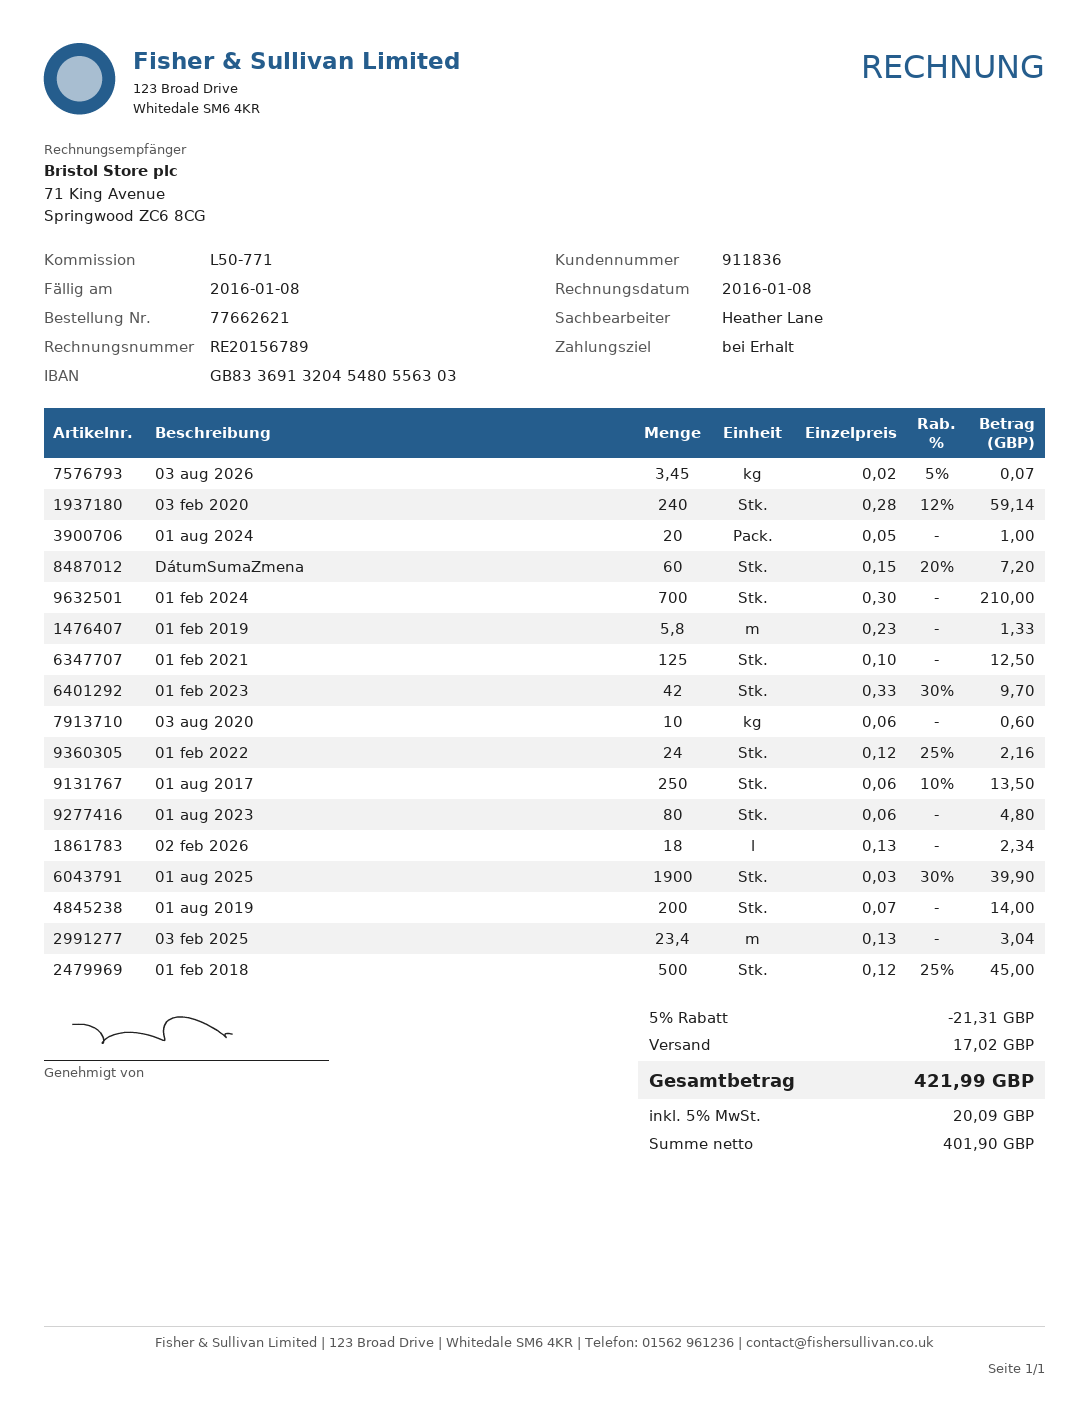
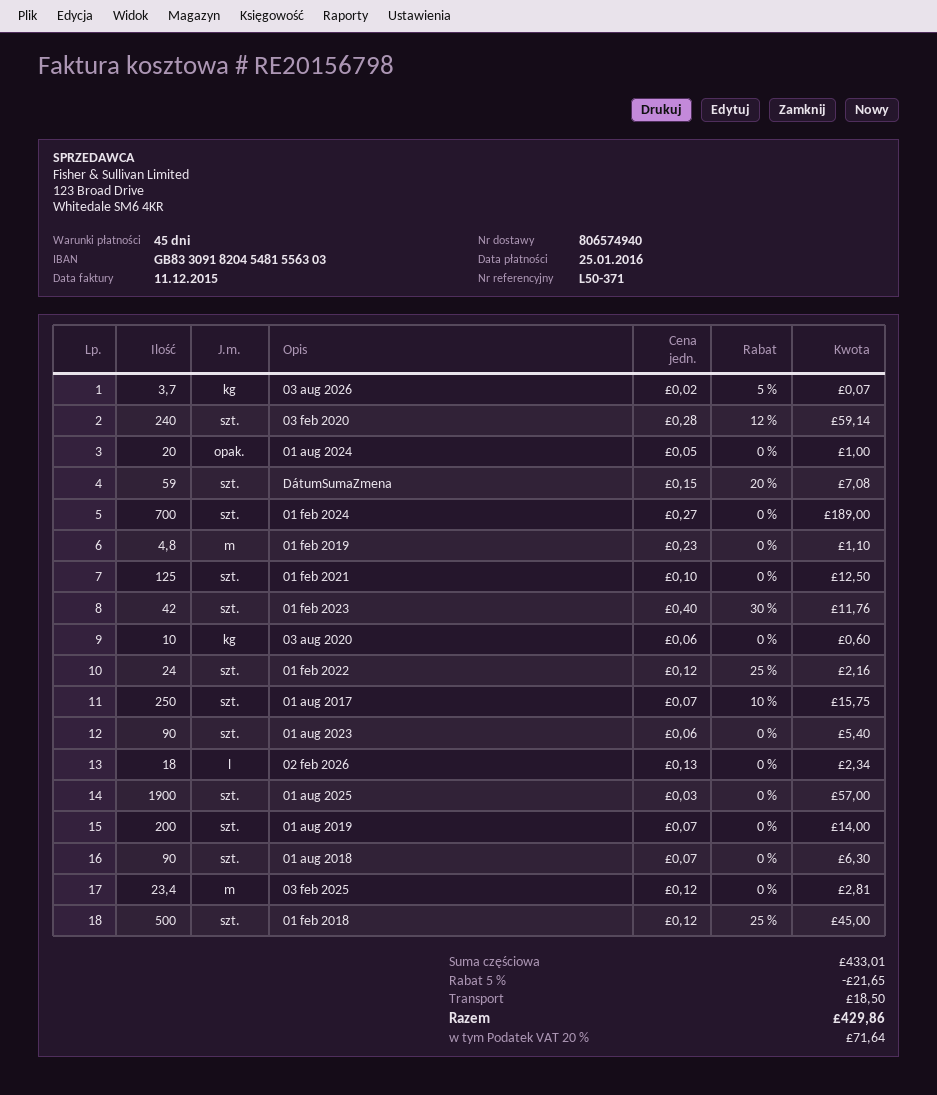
invoice number: RE20156789 -> RE20156798
invoice date: 2016-01-08 -> 2015-12-11
payment terms: on receipt -> 45 days
due date: 2016-01-08 -> 2016-01-25
reference: L50-771 -> L50-371
bank account: GB83369132045480556303 -> GB83309182045481556303
03 aug 2026: 3.45 x 0.02 - 5% = 0.07 -> 3.7 x 0.02 - 5% = 0.07
DátumSumaZmena: 60 x 0.15 - 20% = 7.20 -> 59 x 0.15 - 20% = 7.08
01 feb 2024: 700 x 0.30 = 210.00 -> 700 x 0.27 = 189.00
01 feb 2019: 5.8 x 0.23 = 1.33 -> 4.8 x 0.23 = 1.10
01 feb 2023: 42 x 0.33 - 30% = 9.70 -> 42 x 0.40 - 30% = 11.76
01 aug 2017: 250 x 0.06 - 10% = 13.50 -> 250 x 0.07 - 10% = 15.75
01 aug 2023: 80 x 0.06 = 4.80 -> 90 x 0.06 = 5.40
01 aug 2025: 1900 x 0.03 - 30% = 39.90 -> 1900 x 0.03 = 57.00
03 feb 2025: 23.4 x 0.13 = 3.04 -> 23.4 x 0.12 = 2.81
01 aug 2018: none -> 90 x 0.07 = 6.30
discount: 5% = 21.31 -> 5% = 21.65
shipping: 17.02 -> 18.50
tax: 5% = 20.09 -> 20% = 71.64
total: 421.99 -> 429.86

